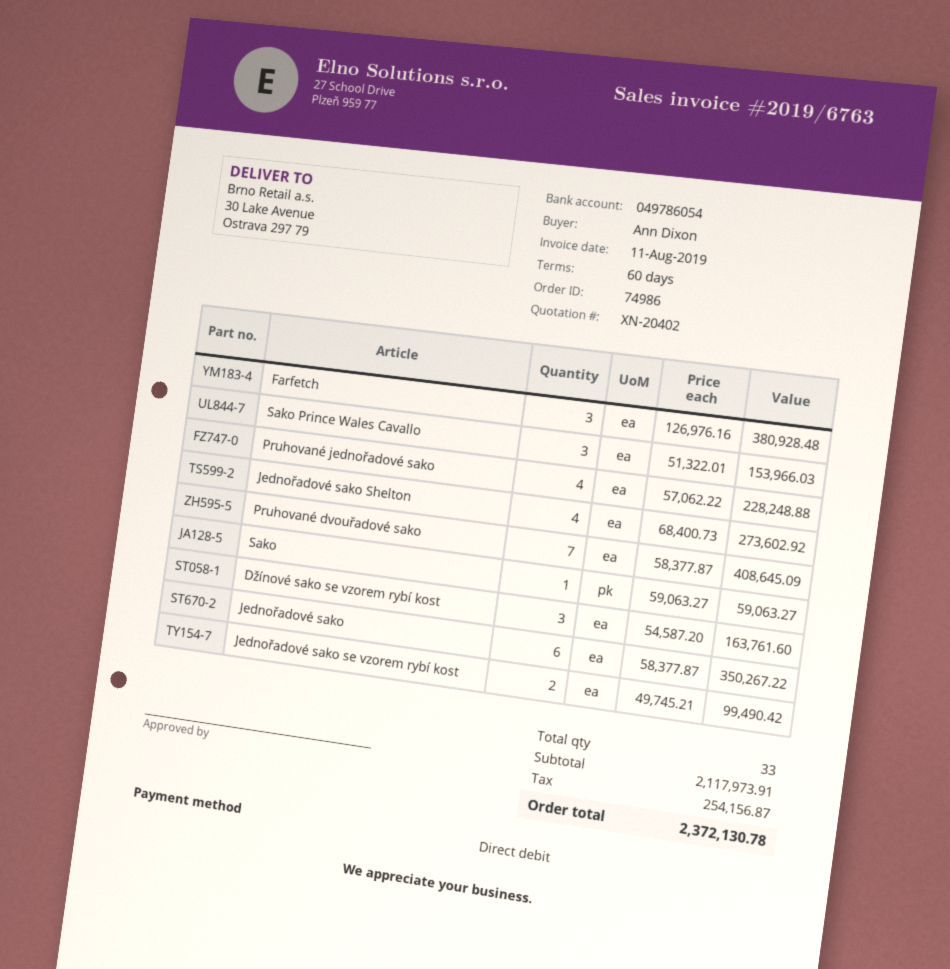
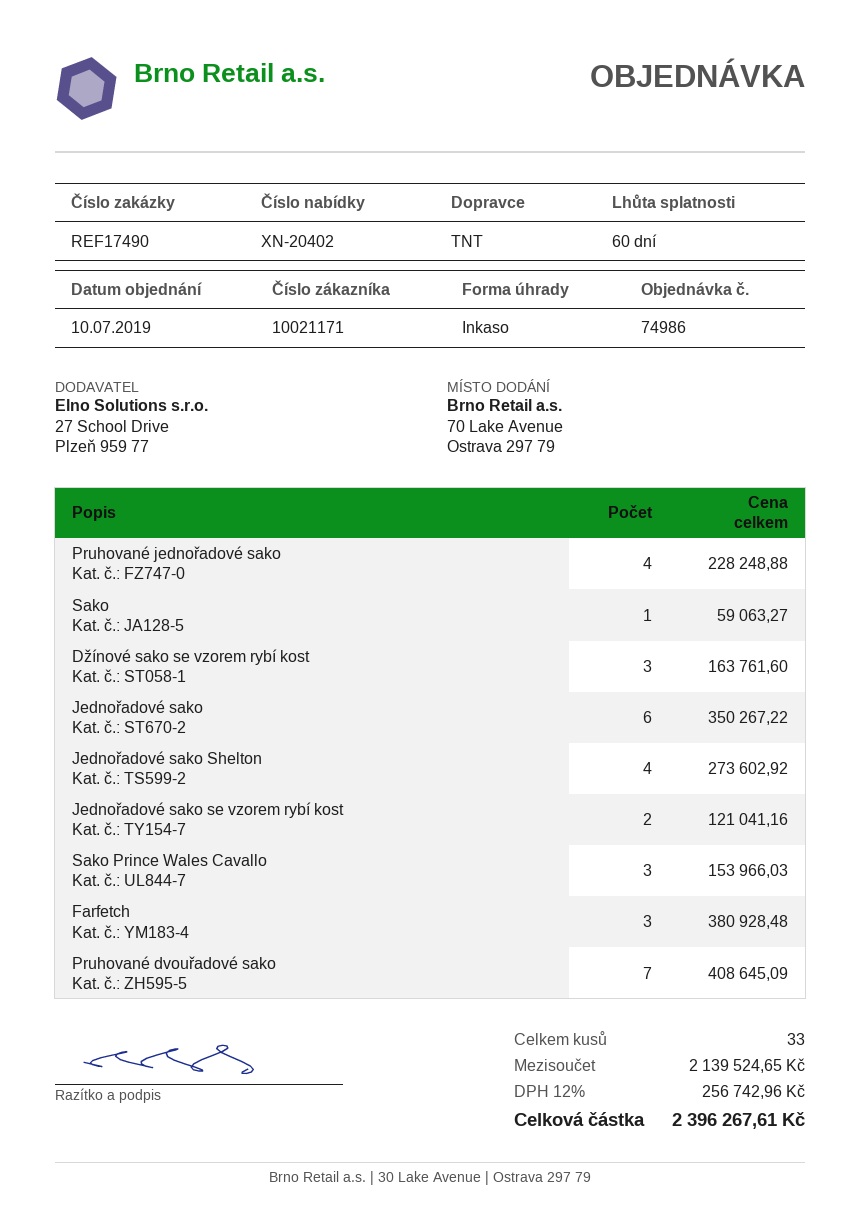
ship to: 30 Lake Avenue, Ostrava 297 79 -> 70 Lake Avenue, Ostrava 297 79
Jednořadové sako se vzorem rybí kost: 2 for 99490.42 -> 2 for 121041.16
subtotal: 2117973.91 -> 2139524.65
tax: 254156.87 -> 256742.96
total: 2372130.78 -> 2396267.61

